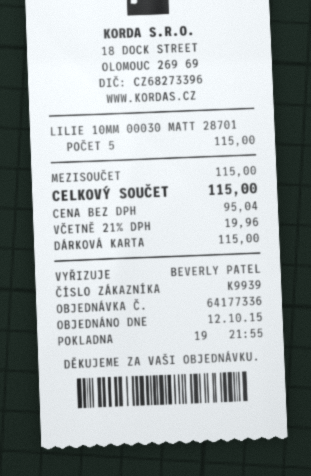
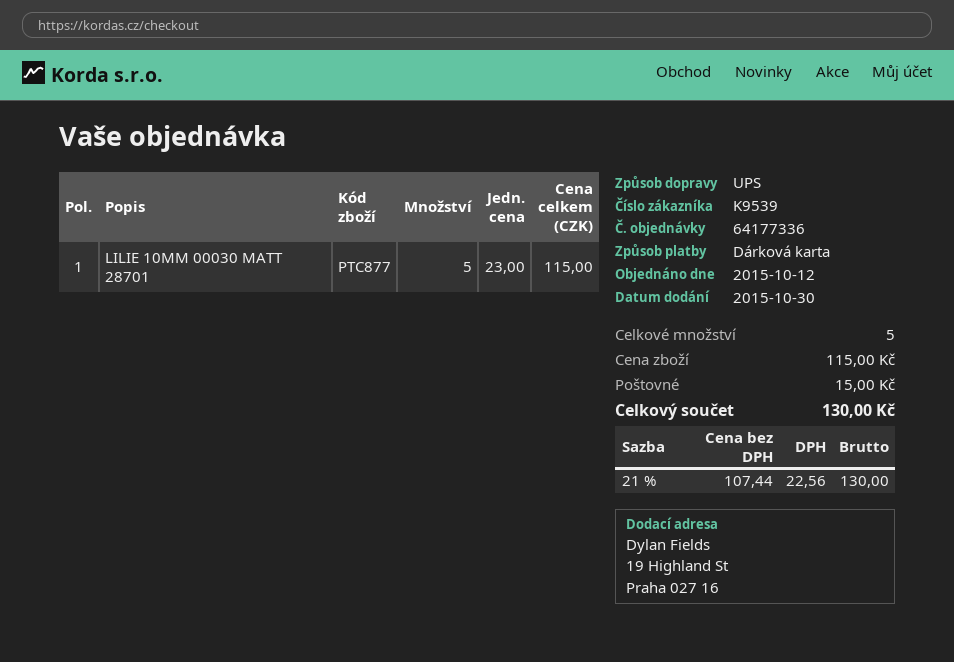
customer number: K9939 -> K9539
shipping: none -> 15.00
net: 95.04 -> 107.44
tax: 21% = 19.96 -> 21% = 22.56
total: 115.00 -> 130.00

